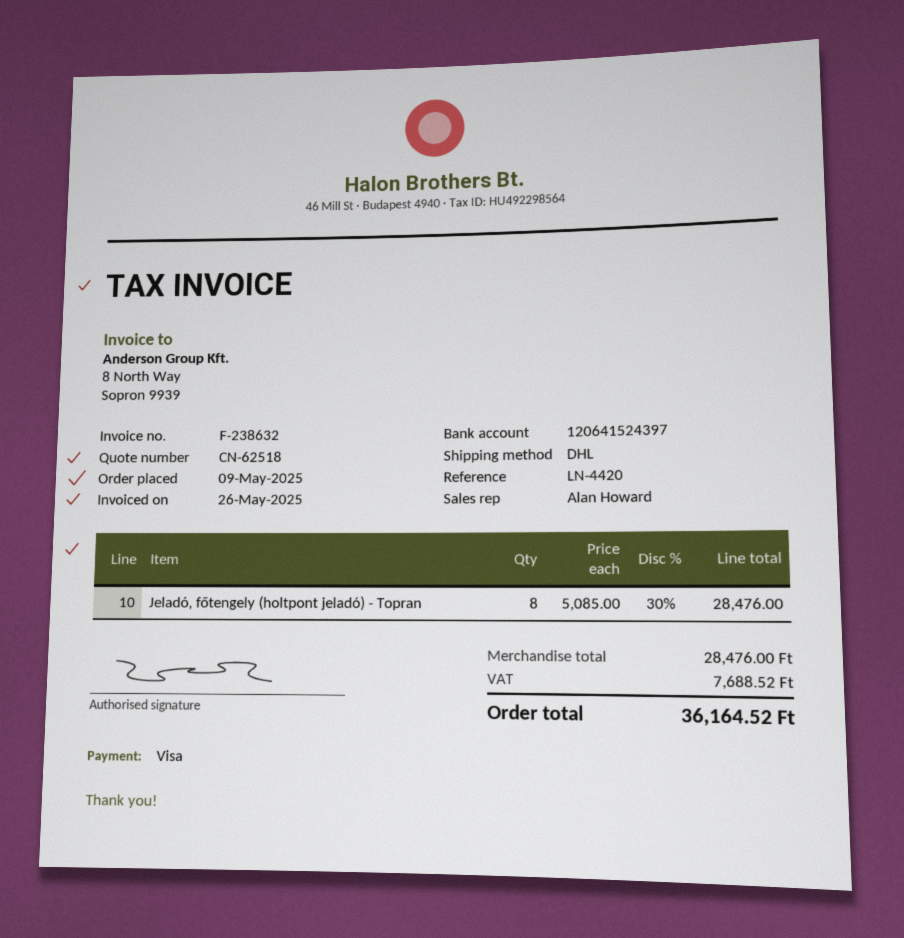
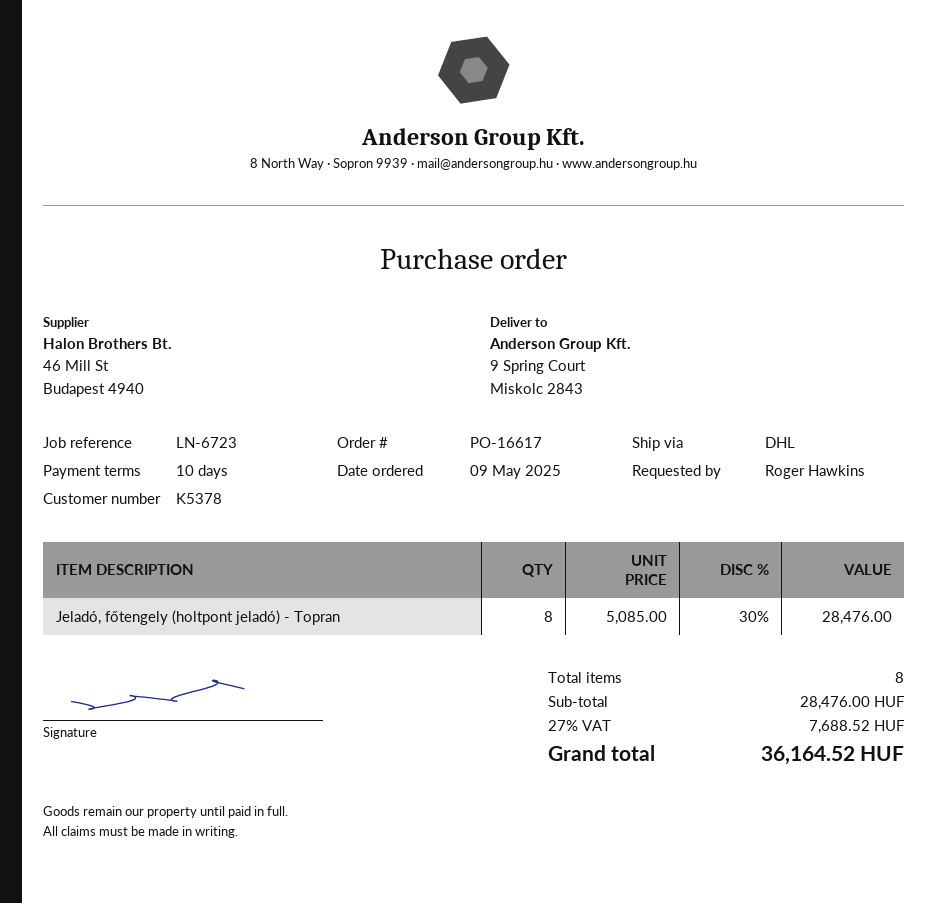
reference: LN-4420 -> LN-6723

